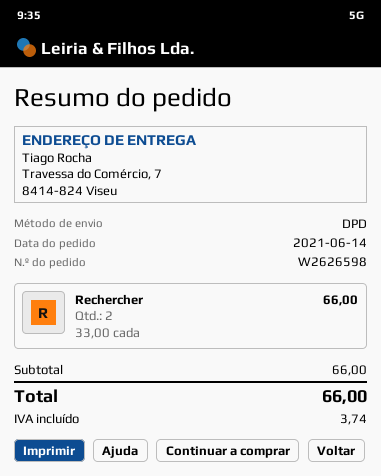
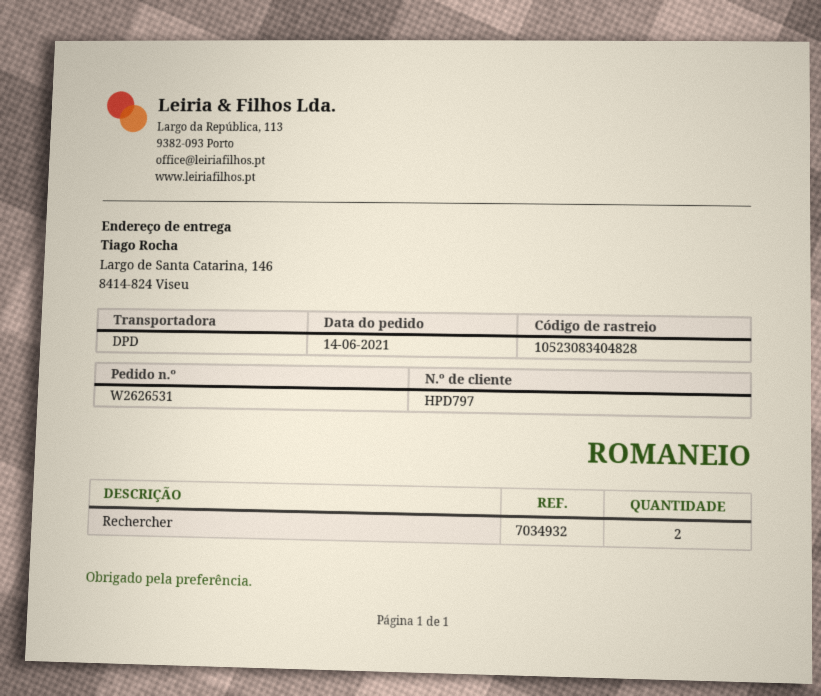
order number: W2626598 -> W2626531
ship to: Travessa do Comércio, 7, 8414-824 Viseu -> Largo de Santa Catarina, 146, 8414-824 Viseu

